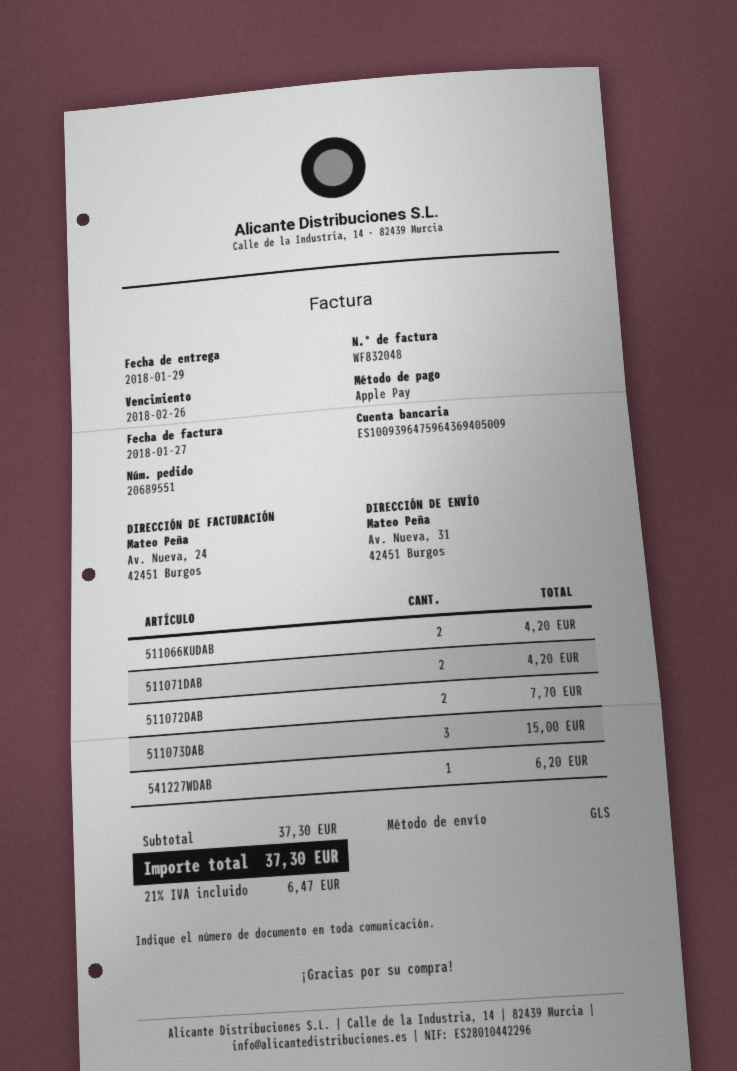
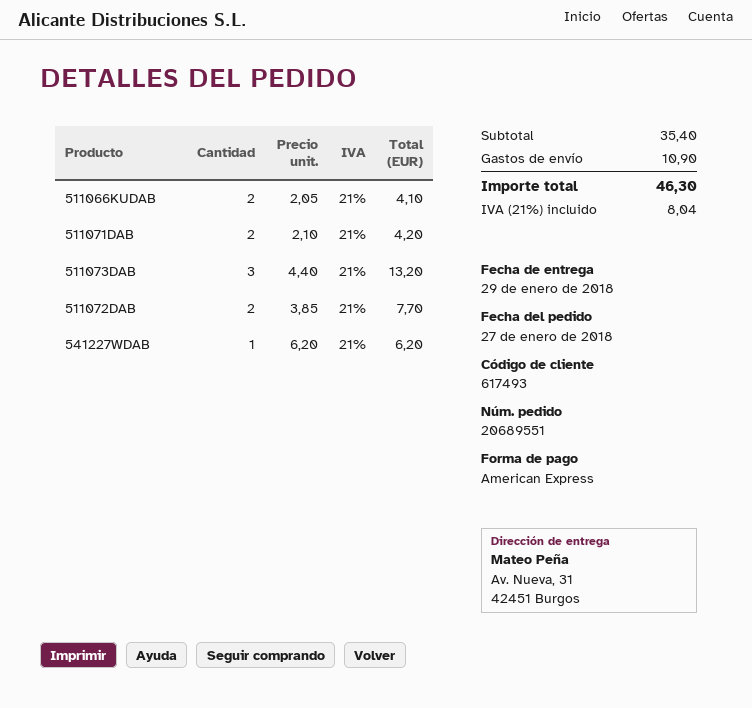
payment method: Apple Pay -> American Express
511066KUDAB: 2 for 4.20 -> 2 for 4.10
511073DAB: 3 for 15.00 -> 3 for 13.20
subtotal: 37.30 -> 35.40
shipping: none -> 10.90
tax: 21% = 6.47 -> 21% = 8.04
total: 37.30 -> 46.30

